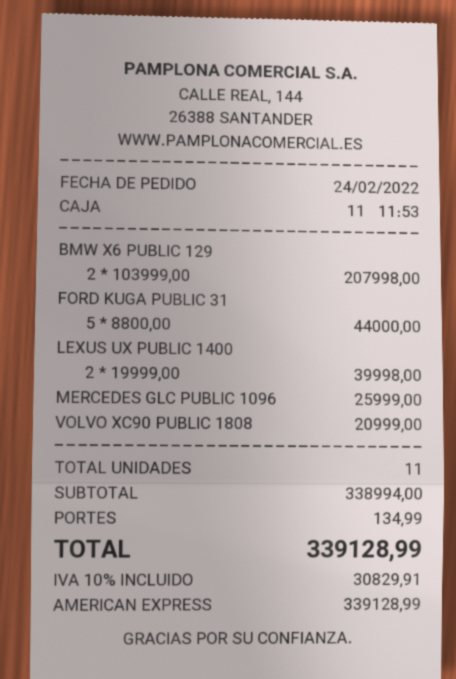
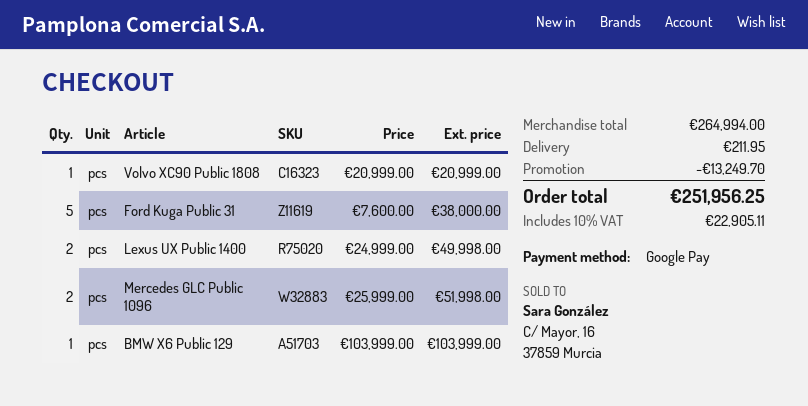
payment method: American Express -> Google Pay
BMW X6 PUBLIC 129: 2 x 103999.00 = 207998.00 -> 1 x 103999.00 = 103999.00
FORD KUGA PUBLIC 31: 5 x 8800.00 = 44000.00 -> 5 x 7600.00 = 38000.00
LEXUS UX PUBLIC 1400: 2 x 19999.00 = 39998.00 -> 2 x 24999.00 = 49998.00
MERCEDES GLC PUBLIC 1096: 1 x 25999.00 = 25999.00 -> 2 x 25999.00 = 51998.00
subtotal: 338994.00 -> 264994.00
discount: none -> 13249.70
shipping: 134.99 -> 211.95
tax: 10% = 30829.91 -> 10% = 22905.11
total: 339128.99 -> 251956.25

